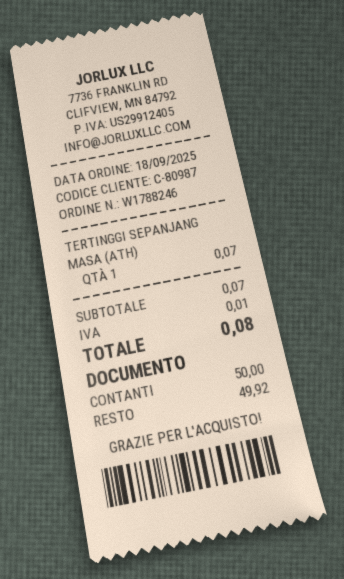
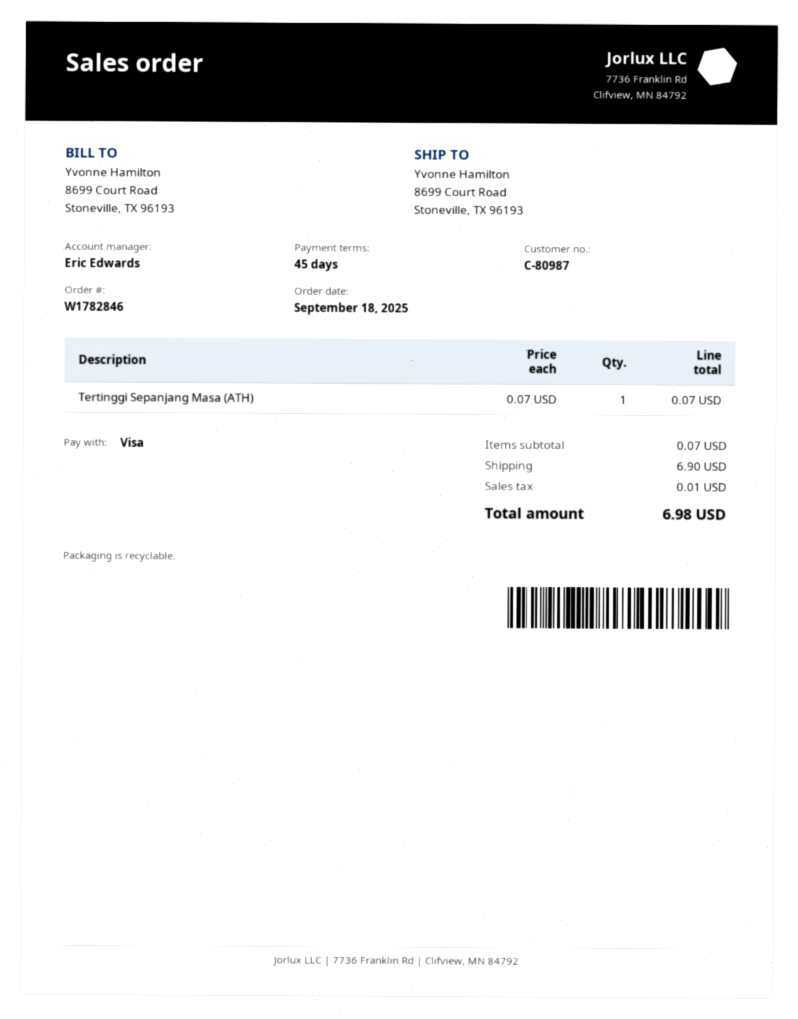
order number: W1788246 -> W1782846
payment method: cash -> Visa
shipping: none -> 6.90
total: 0.08 -> 6.98

